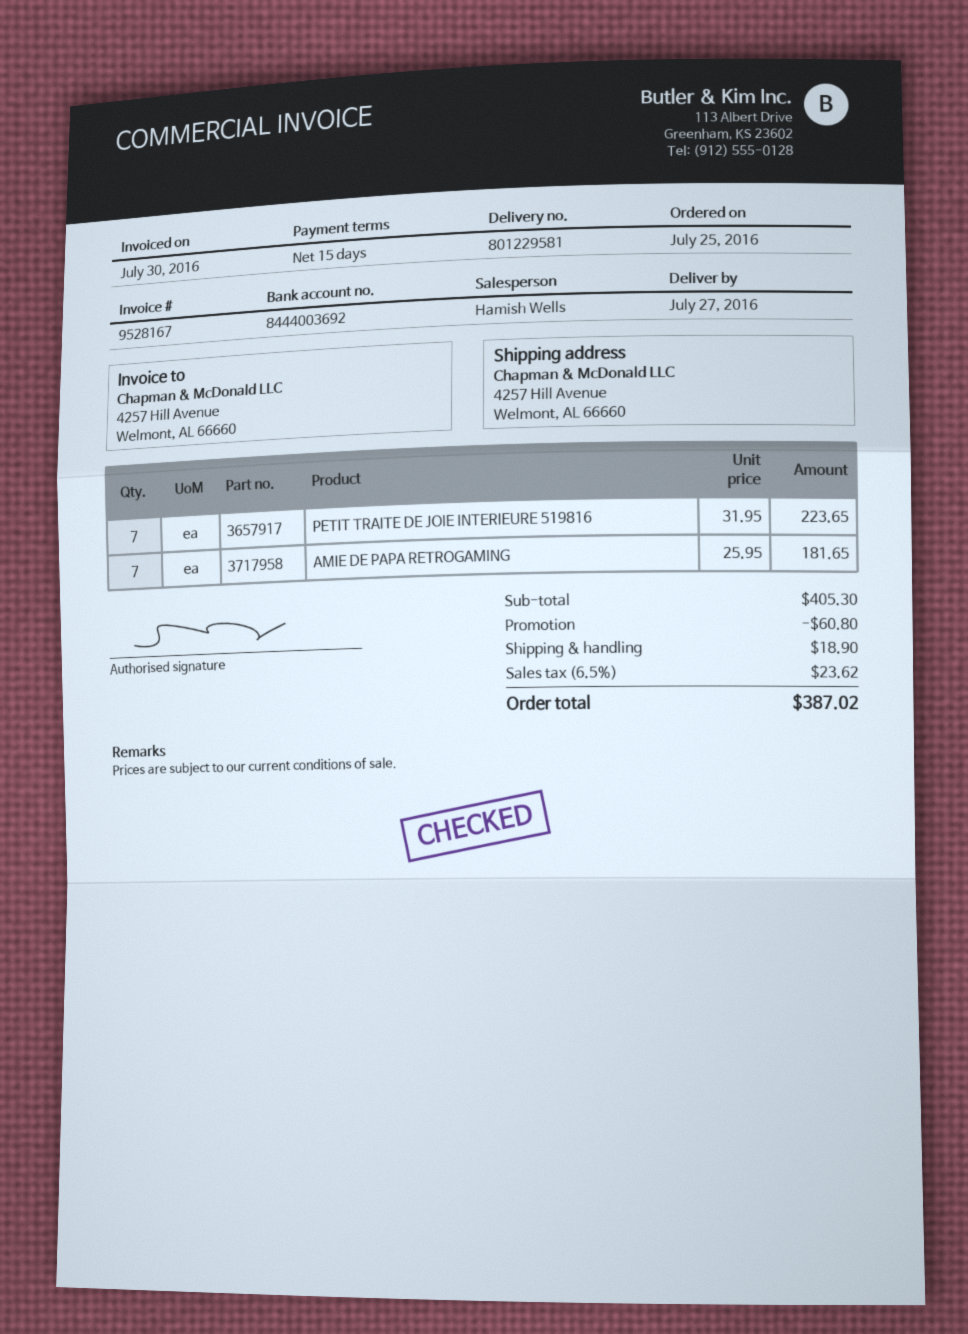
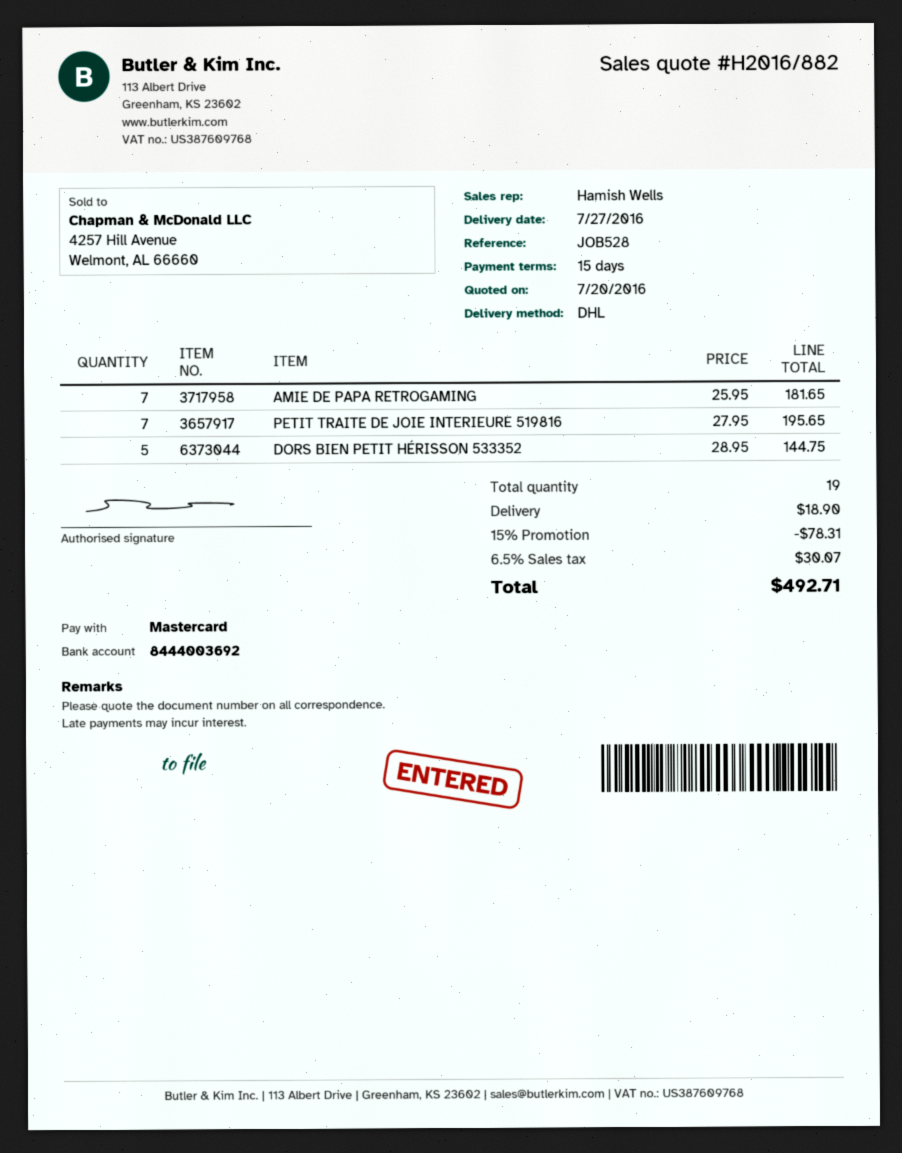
PETIT TRAITE DE JOIE INTERIEURE 519816: 7 x 31.95 = 223.65 -> 7 x 27.95 = 195.65
DORS BIEN PETIT HÉRISSON 533352: none -> 5 x 28.95 = 144.75
discount: 60.80 -> 78.31
tax: 6.5% = 23.62 -> 6.5% = 30.07
total: 387.02 -> 492.71

